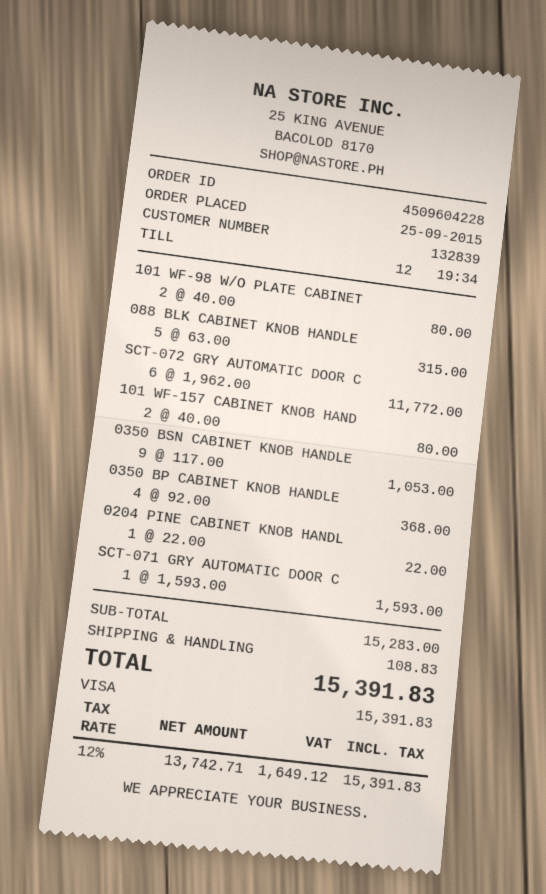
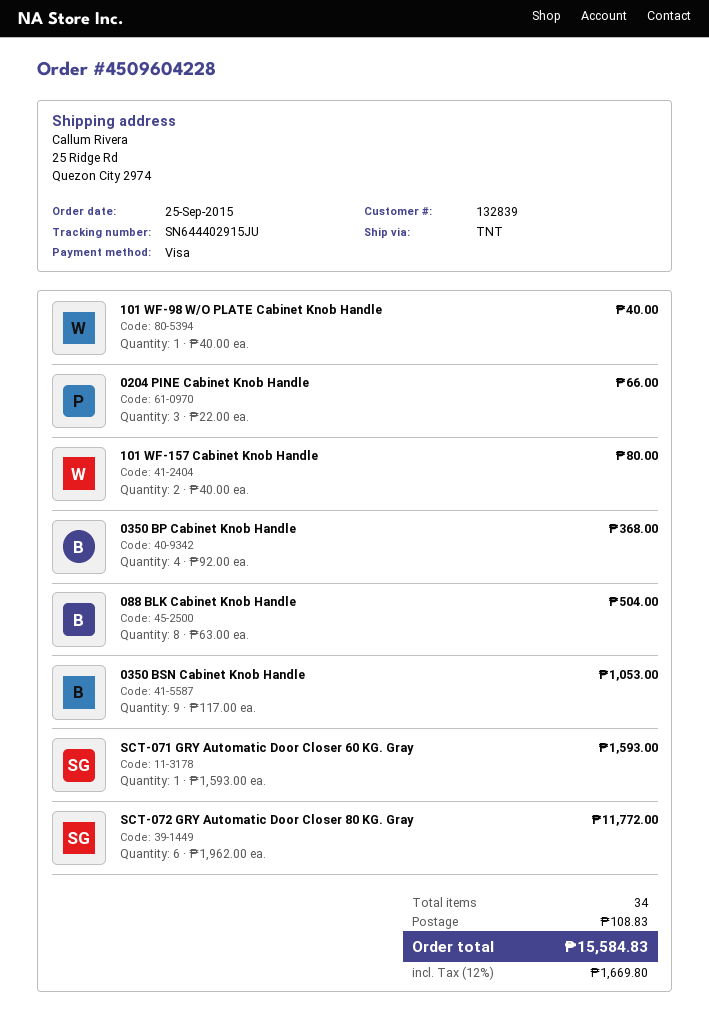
101 WF-98 W/O PLATE CABINET: 2 x 40.00 = 80.00 -> 1 x 40.00 = 40.00
088 BLK CABINET KNOB HANDLE: 5 x 63.00 = 315.00 -> 8 x 63.00 = 504.00
0204 PINE CABINET KNOB HANDL: 1 x 22.00 = 22.00 -> 3 x 22.00 = 66.00
tax: 12% = 1649.12 -> 12% = 1669.80
total: 15391.83 -> 15584.83

